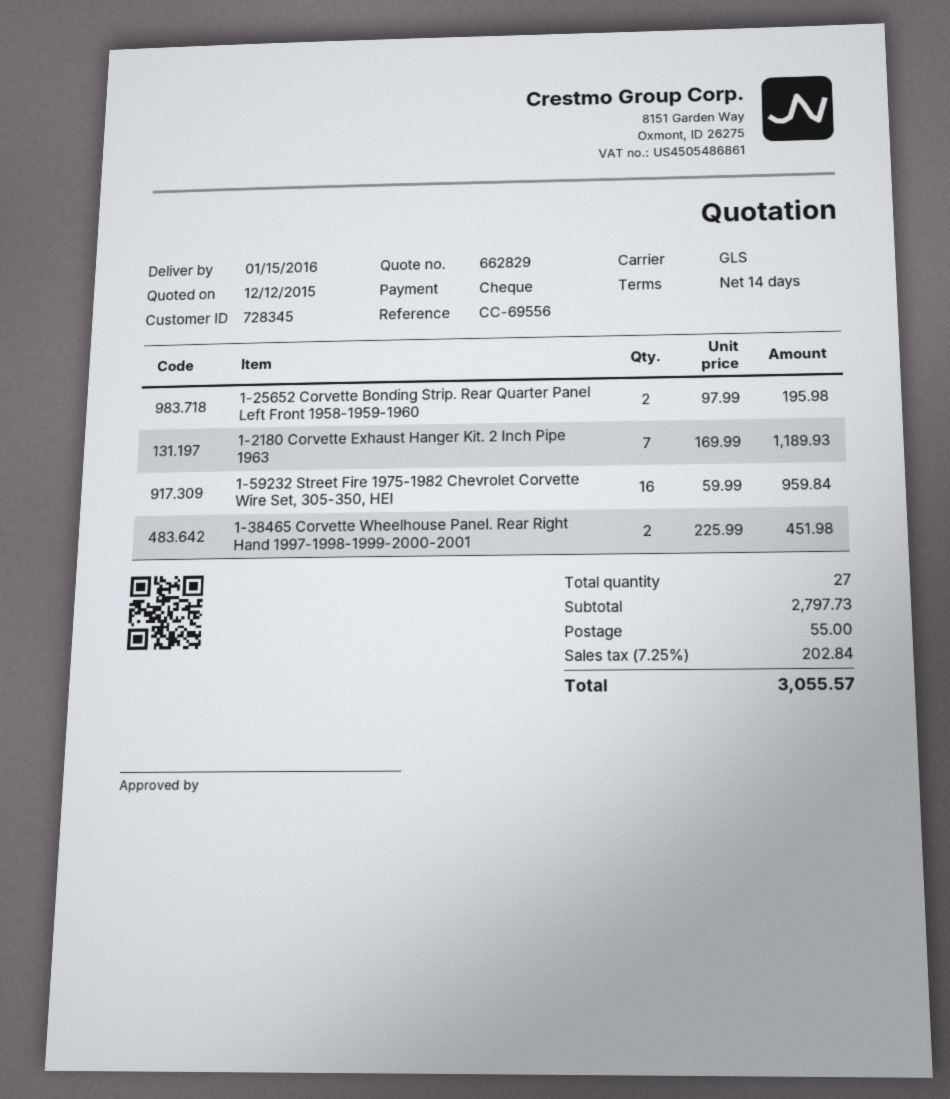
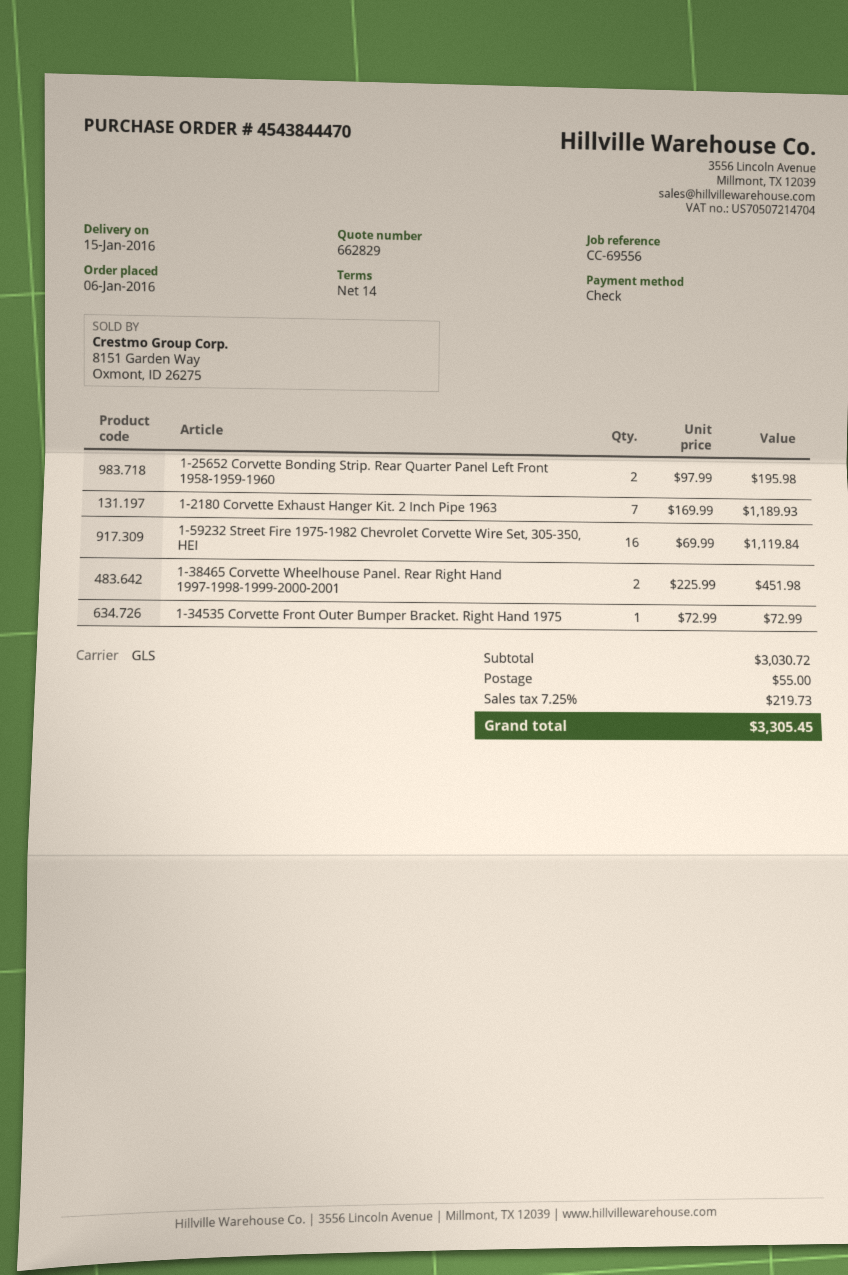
1-59232 Street Fire 1975-1982 Chevrolet Corvette Wire Set, 305-350, HEI: 16 x 59.99 = 959.84 -> 16 x 69.99 = 1119.84
1-34535 Corvette Front Outer Bumper Bracket. Right Hand 1975: none -> 1 x 72.99 = 72.99
subtotal: 2797.73 -> 3030.72
tax: 7.25% = 202.84 -> 7.25% = 219.73
total: 3055.57 -> 3305.45

